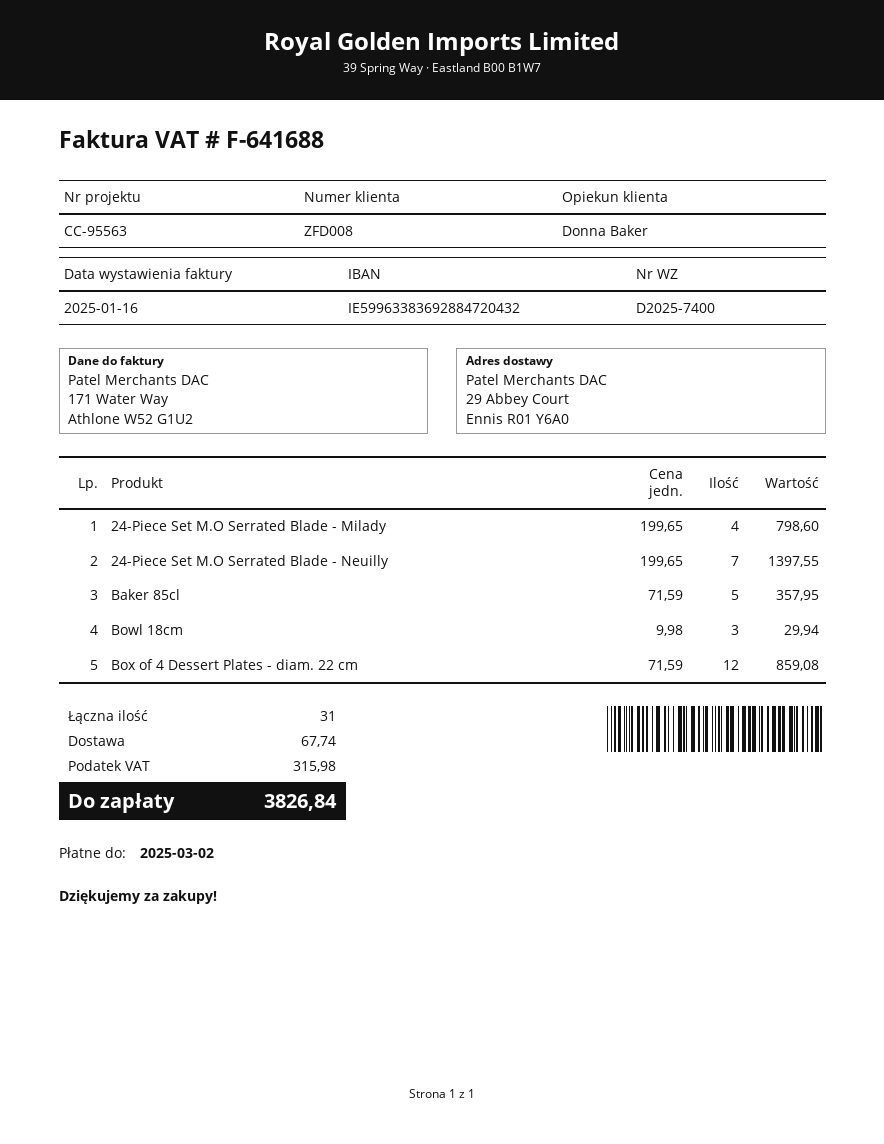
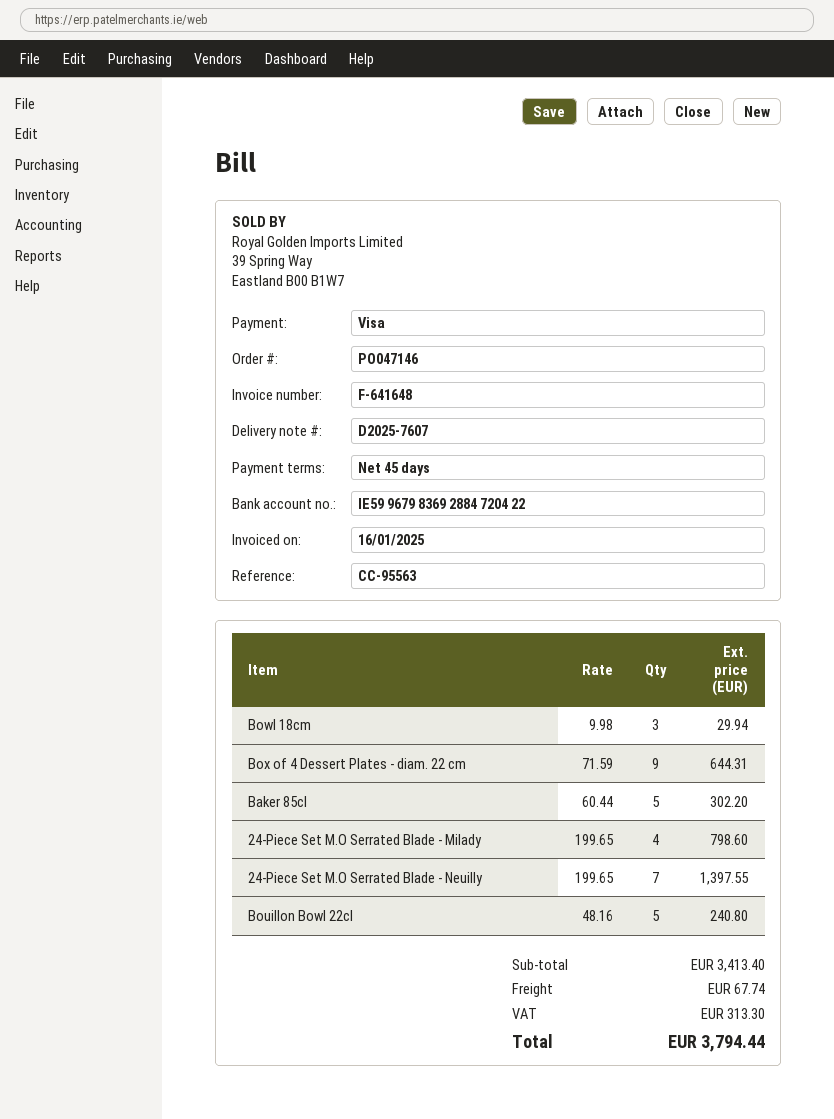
delivery note number: D2025-7400 -> D2025-7607
invoice number: F-641688 -> F-641648
bank account: IE59963383692884720432 -> IE59967983692884720422
Baker 85cl: 5 x 71.59 = 357.95 -> 5 x 60.44 = 302.20
Box of 4 Dessert Plates - diam. 22 cm: 12 x 71.59 = 859.08 -> 9 x 71.59 = 644.31
Bouillon Bowl 22cl: none -> 5 x 48.16 = 240.80
tax: 315.98 -> 313.30
total: 3826.84 -> 3794.44

